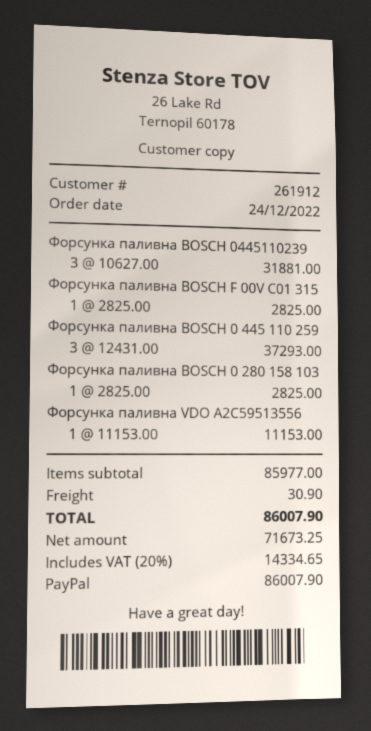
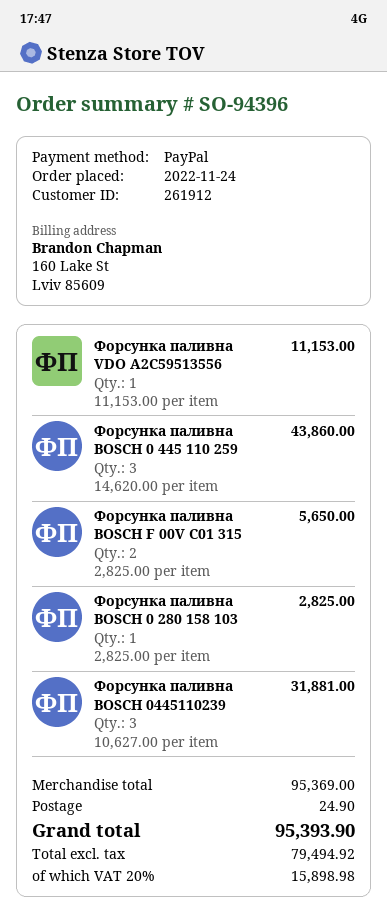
order date: 2022-12-24 -> 2022-11-24
Форсунка паливна BOSCH F 00V C01 315: 1 x 2825.00 = 2825.00 -> 2 x 2825.00 = 5650.00
Форсунка паливна BOSCH 0 445 110 259: 3 x 12431.00 = 37293.00 -> 3 x 14620.00 = 43860.00
subtotal: 85977.00 -> 95369.00
shipping: 30.90 -> 24.90
net: 71673.25 -> 79494.92
tax: 20% = 14334.65 -> 20% = 15898.98
total: 86007.90 -> 95393.90

